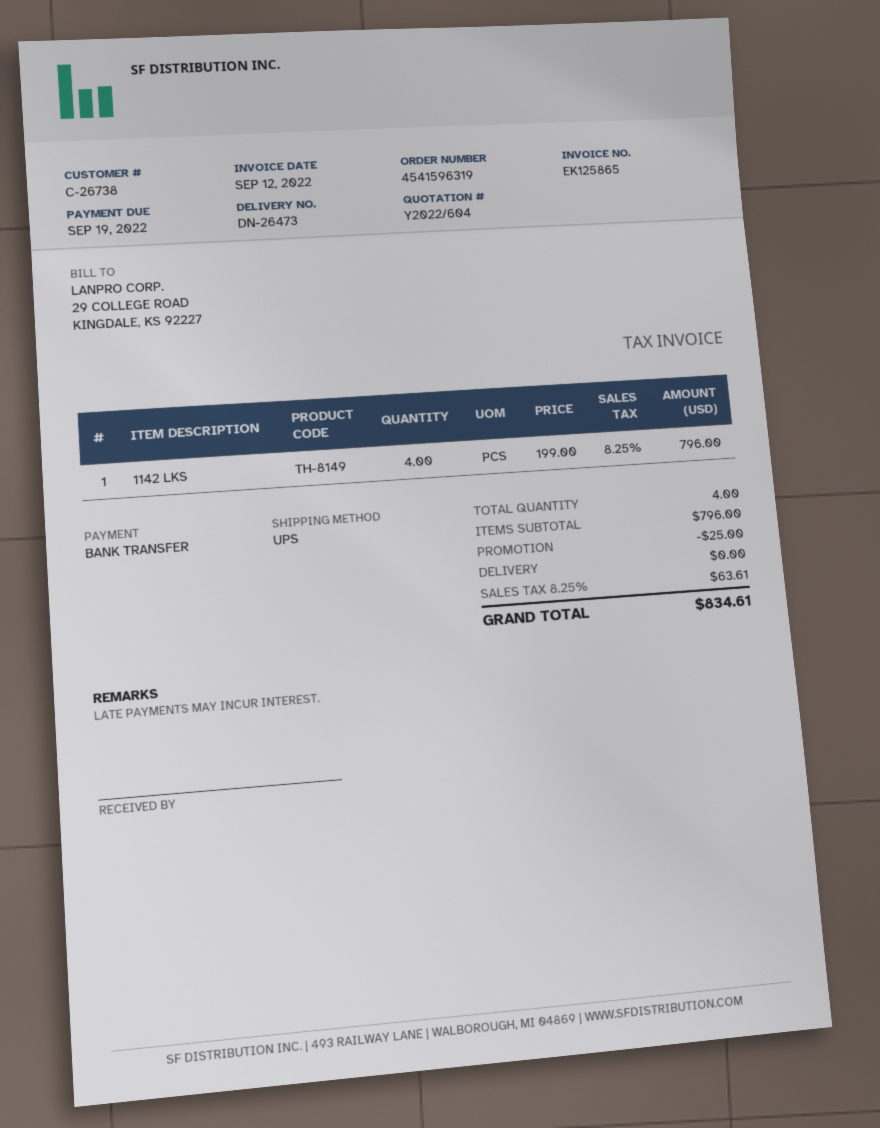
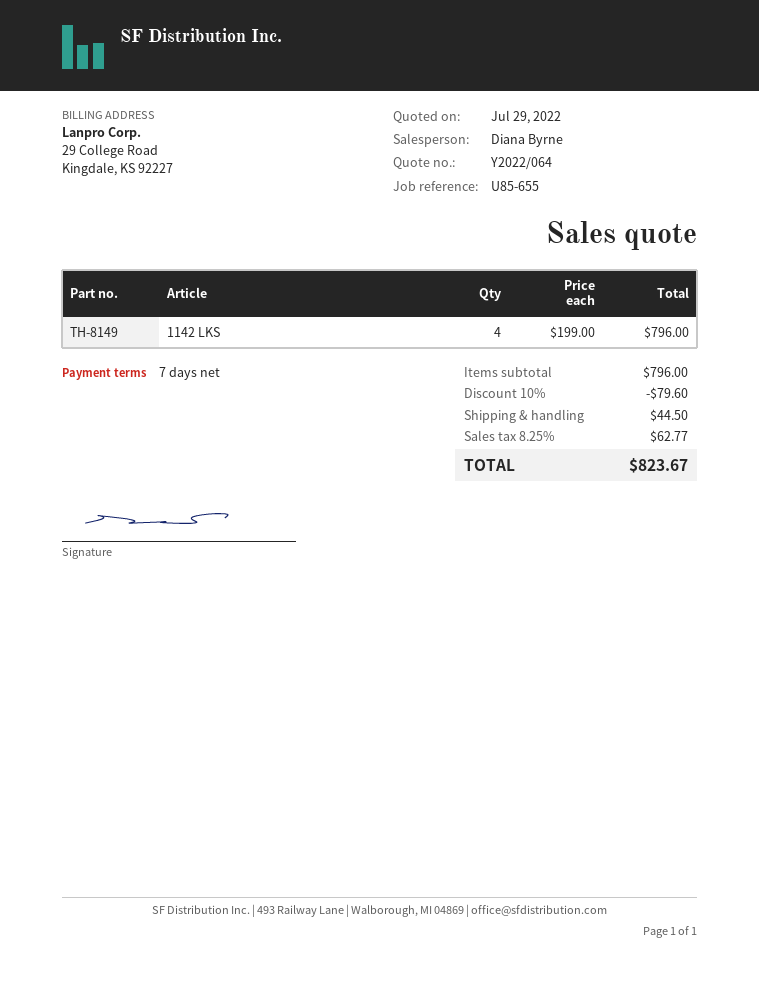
quote number: Y2022/604 -> Y2022/064
discount: 25.00 -> 79.60
shipping: 0.00 -> 44.50
tax: 8.25% = 63.61 -> 8.25% = 62.77
total: 834.61 -> 823.67

